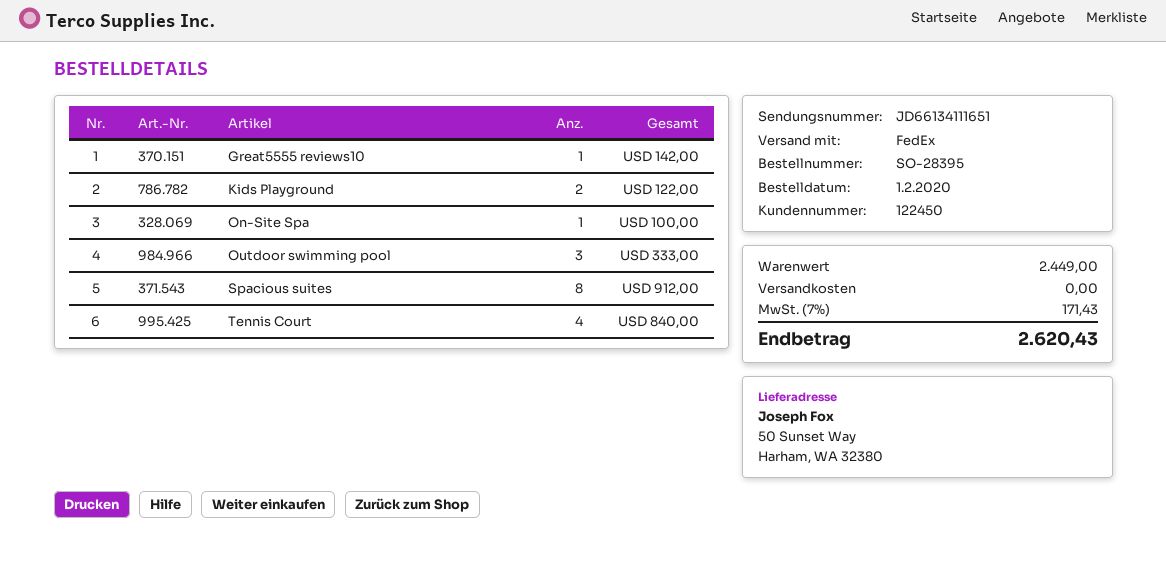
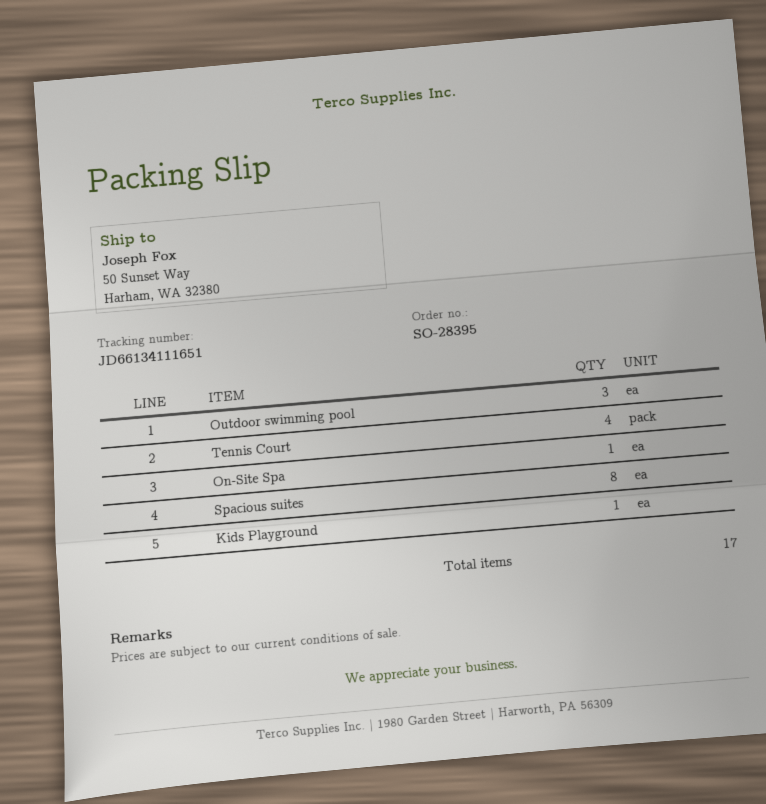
Great5555 reviews10: 1 -> none
Kids Playground: 2 -> 1

